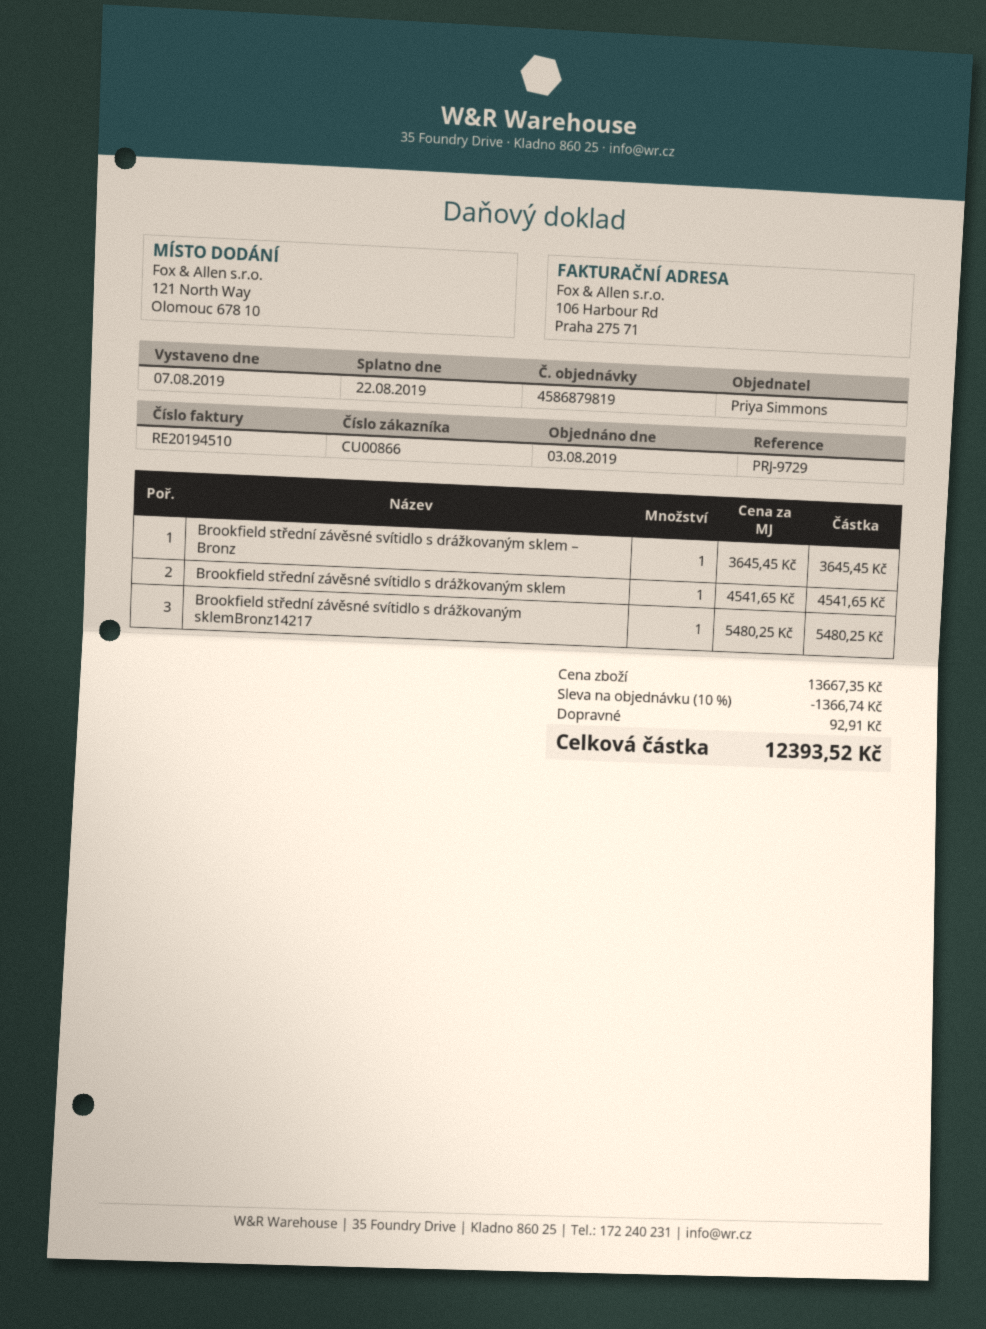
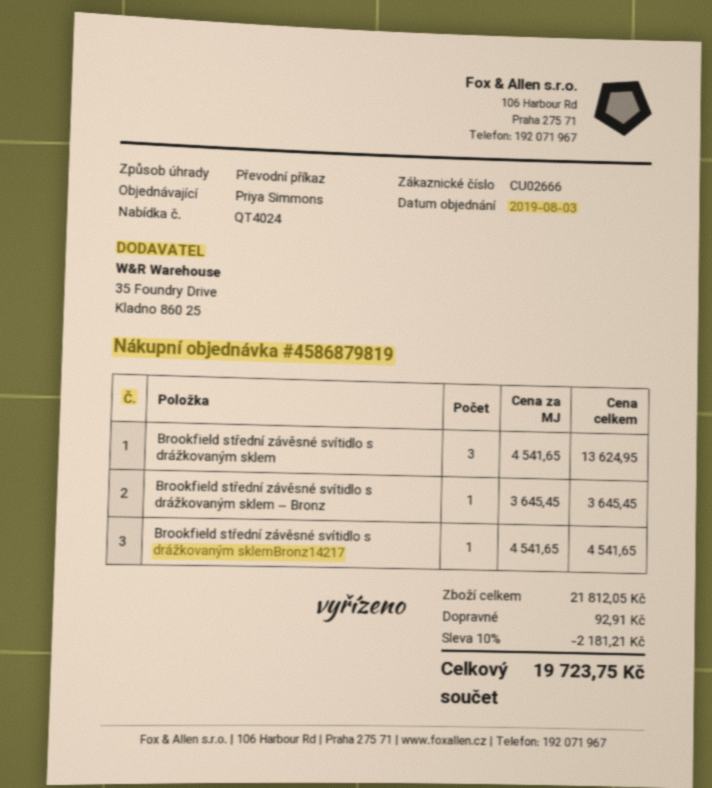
customer number: CU00866 -> CU02666
Brookfield střední závěsné svítidlo s drážkovaným sklem: 1 x 4541.65 = 4541.65 -> 3 x 4541.65 = 13624.95
Brookfield střední závěsné svítidlo s drážkovaným sklemBronz14217: 1 x 5480.25 = 5480.25 -> 1 x 4541.65 = 4541.65
subtotal: 13667.35 -> 21812.05
discount: 10% = 1366.74 -> 10% = 2181.21
total: 12393.52 -> 19723.75

